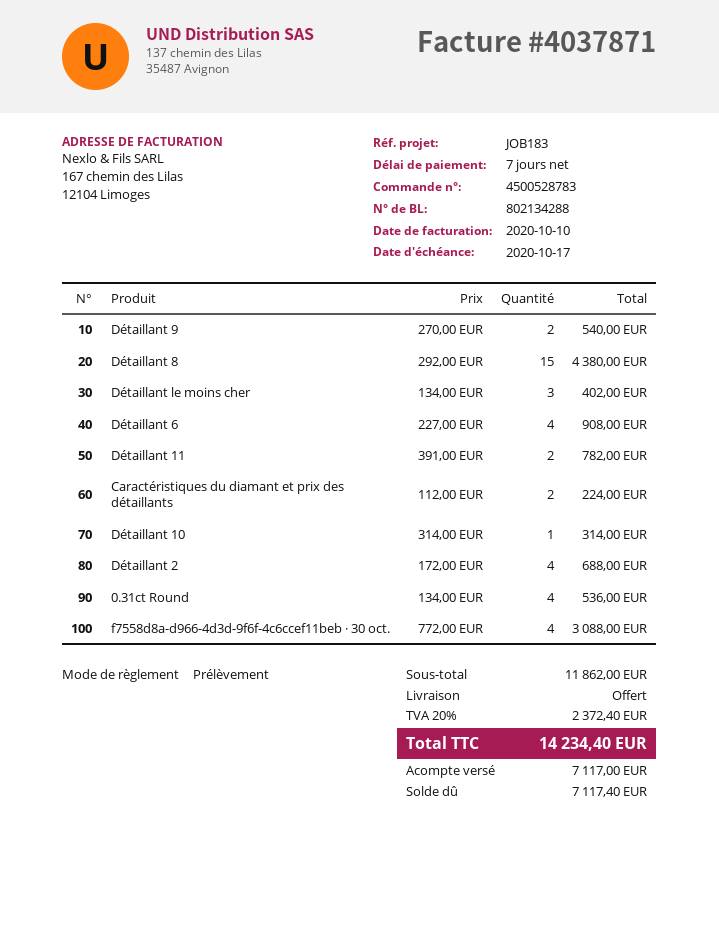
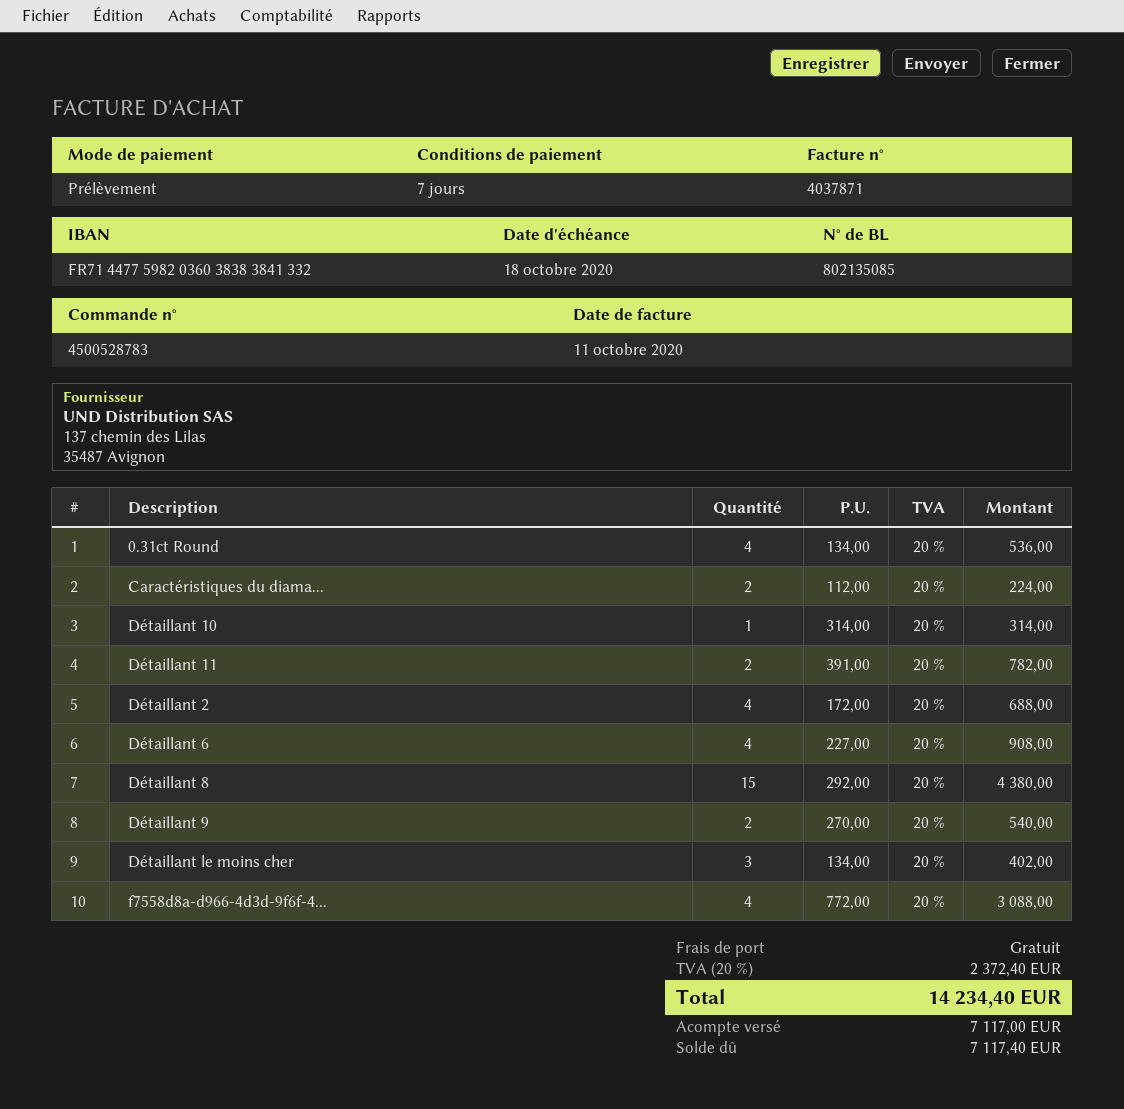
delivery note number: 802134288 -> 802135085
invoice date: 2020-10-10 -> 2020-10-11
due date: 2020-10-17 -> 2020-10-18

